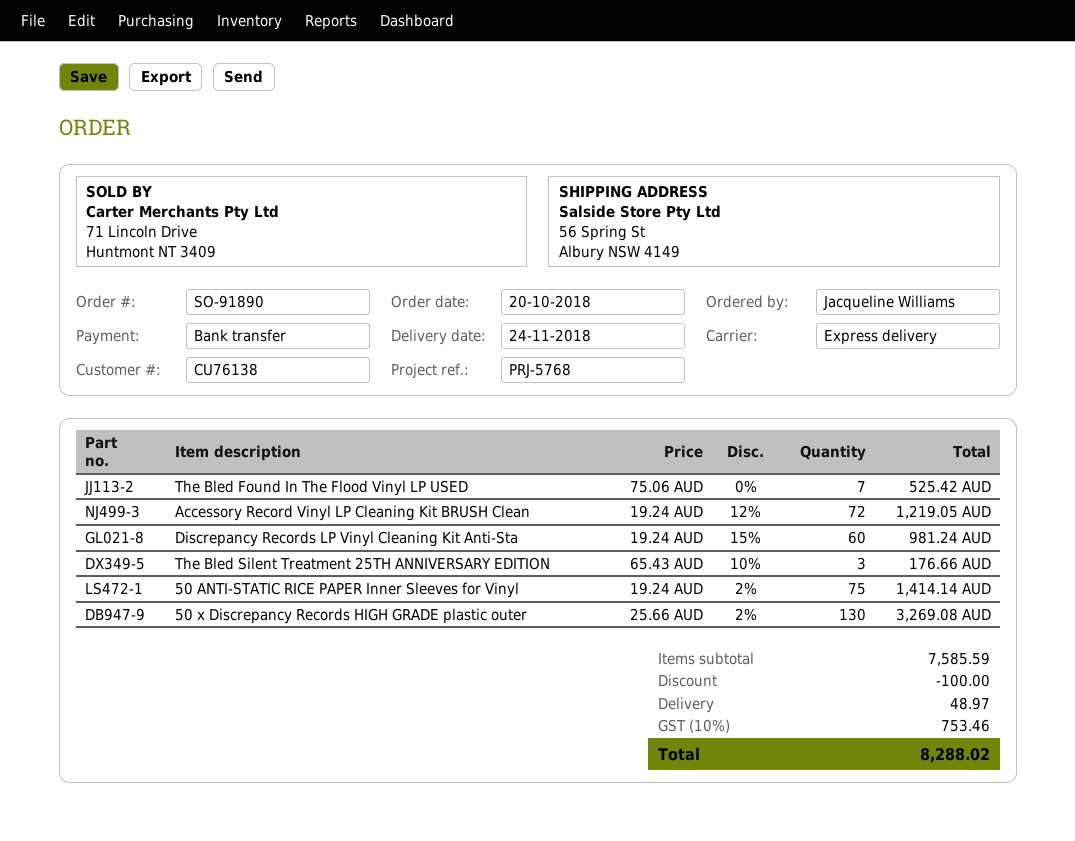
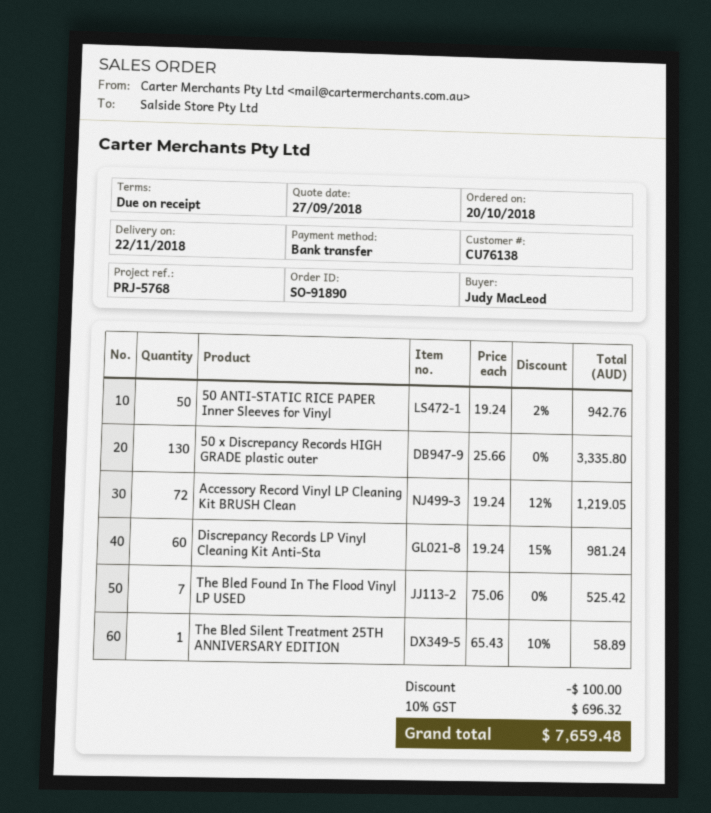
delivery date: 2018-11-24 -> 2018-11-22
ordered by: Jacqueline Williams -> Judy MacLeod
The Bled Silent Treatment 25TH ANNIVERSARY EDITION: 3 x 65.43 - 10% = 176.66 -> 1 x 65.43 - 10% = 58.89
50 ANTI-STATIC RICE PAPER Inner Sleeves for Vinyl: 75 x 19.24 - 2% = 1414.14 -> 50 x 19.24 - 2% = 942.76
50 x Discrepancy Records HIGH GRADE plastic outer: 130 x 25.66 - 2% = 3269.08 -> 130 x 25.66 = 3335.80
shipping: 48.97 -> none
tax: 10% = 753.46 -> 10% = 696.32
total: 8288.02 -> 7659.48

